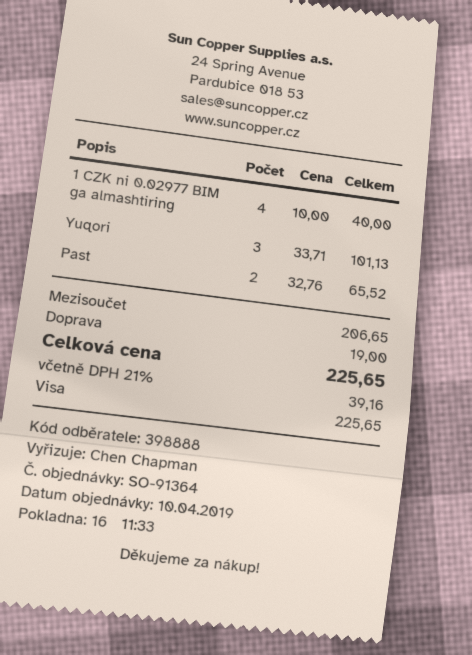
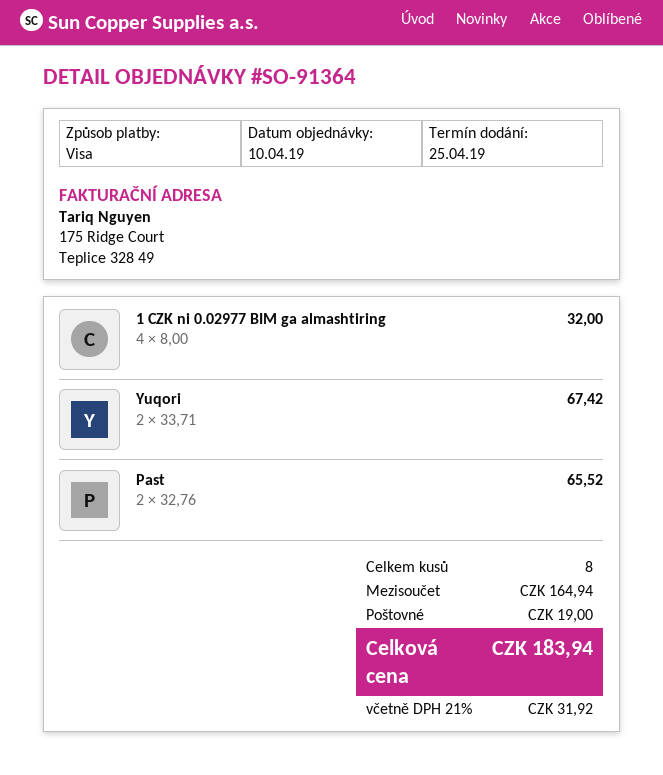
1 CZK ni 0.02977 BIM ga almashtiring: 4 x 10.00 = 40.00 -> 4 x 8.00 = 32.00
Yuqori: 3 x 33.71 = 101.13 -> 2 x 33.71 = 67.42
subtotal: 206.65 -> 164.94
tax: 21% = 39.16 -> 21% = 31.92
total: 225.65 -> 183.94

